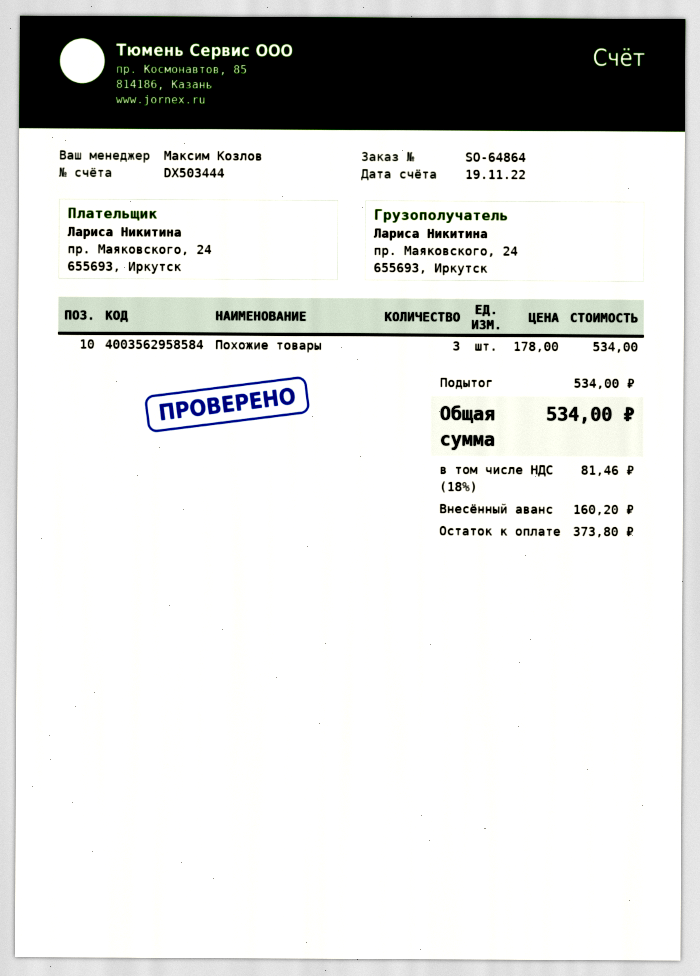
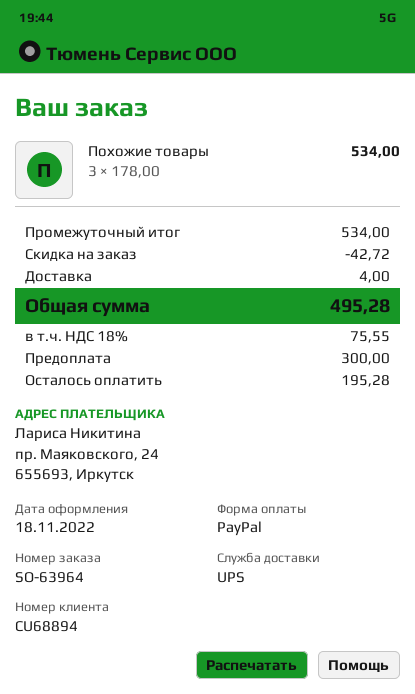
order number: SO-64864 -> SO-63964
discount: none -> 42.72
shipping: none -> 4.00
tax: 18% = 81.46 -> 18% = 75.55
total: 534.00 -> 495.28
deposit: 160.20 -> 300.00
balance: 373.80 -> 195.28

